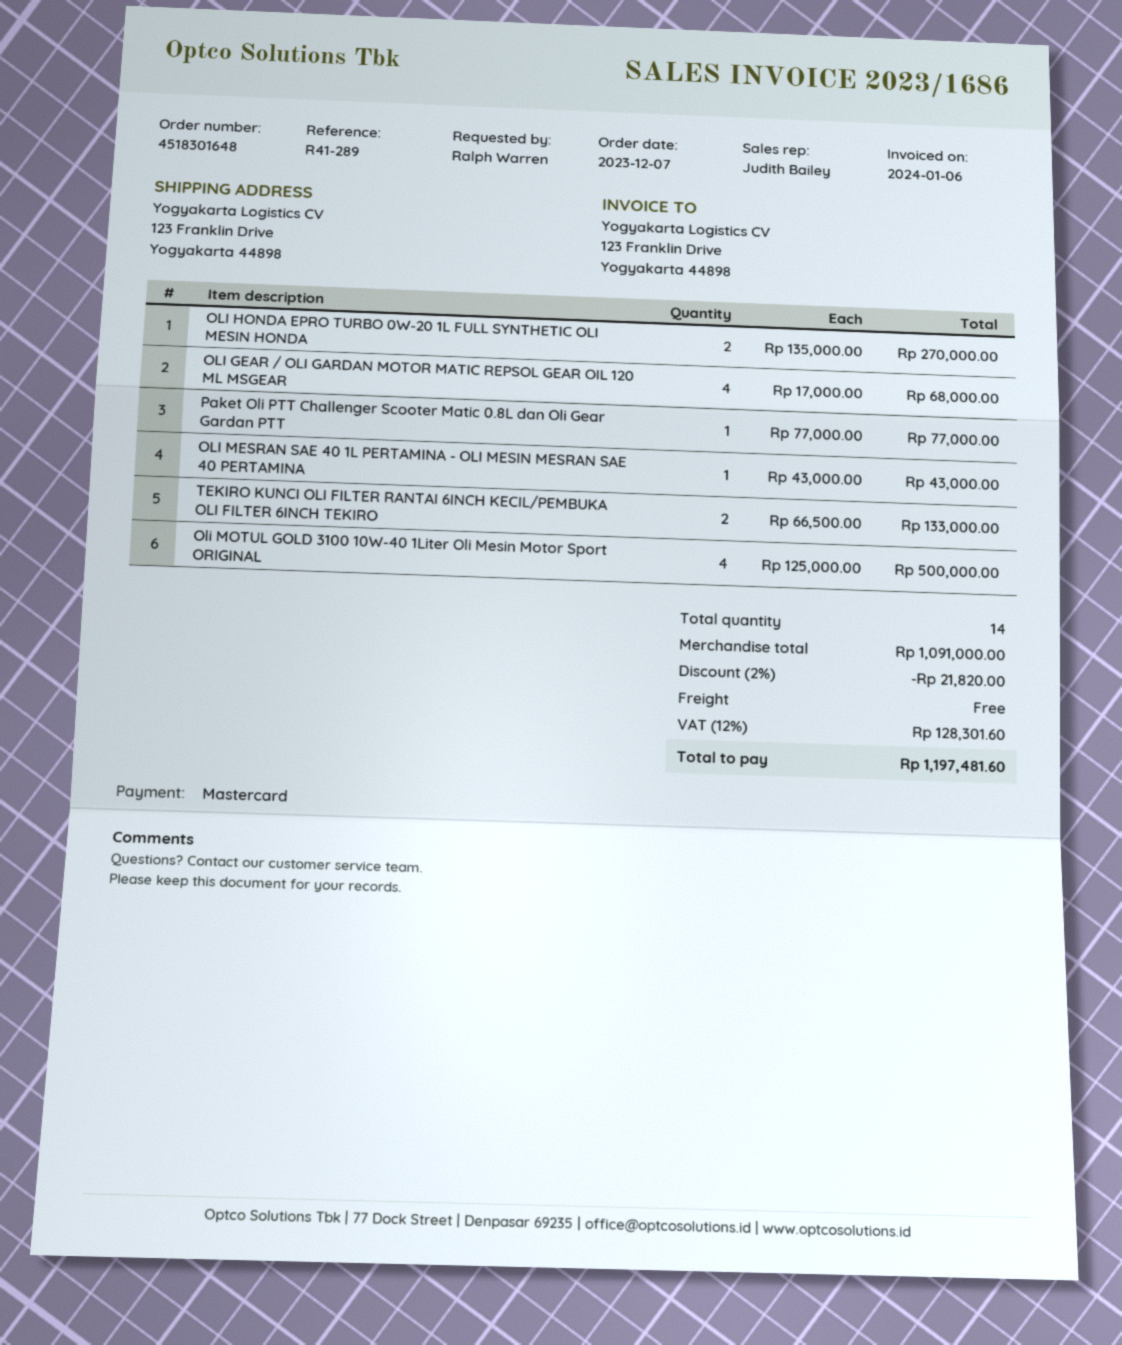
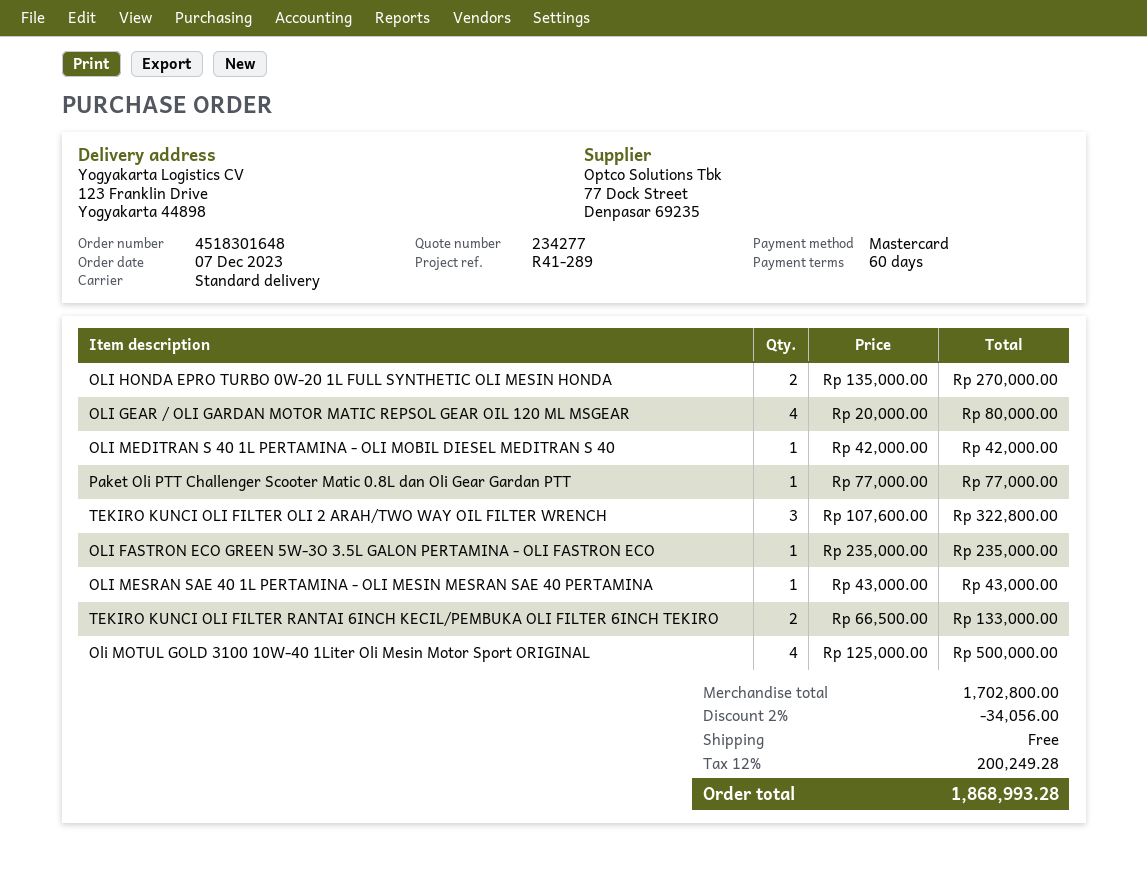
OLI GEAR / OLI GARDAN MOTOR MATIC REPSOL GEAR OIL 120 ML MSGEAR: 4 x 17000.00 = 68000.00 -> 4 x 20000.00 = 80000.00
OLI MEDITRAN S 40 1L PERTAMINA - OLI MOBIL DIESEL MEDITRAN S 40: none -> 1 x 42000.00 = 42000.00
TEKIRO KUNCI OLI FILTER OLI 2 ARAH/TWO WAY OIL FILTER WRENCH: none -> 3 x 107600.00 = 322800.00
OLI FASTRON ECO GREEN 5W-3O 3.5L GALON PERTAMINA - OLI FASTRON ECO: none -> 1 x 235000.00 = 235000.00
subtotal: 1091000.00 -> 1702800.00
discount: 2% = 21820.00 -> 2% = 34056.00
tax: 12% = 128301.60 -> 12% = 200249.28
total: 1197481.60 -> 1868993.28

